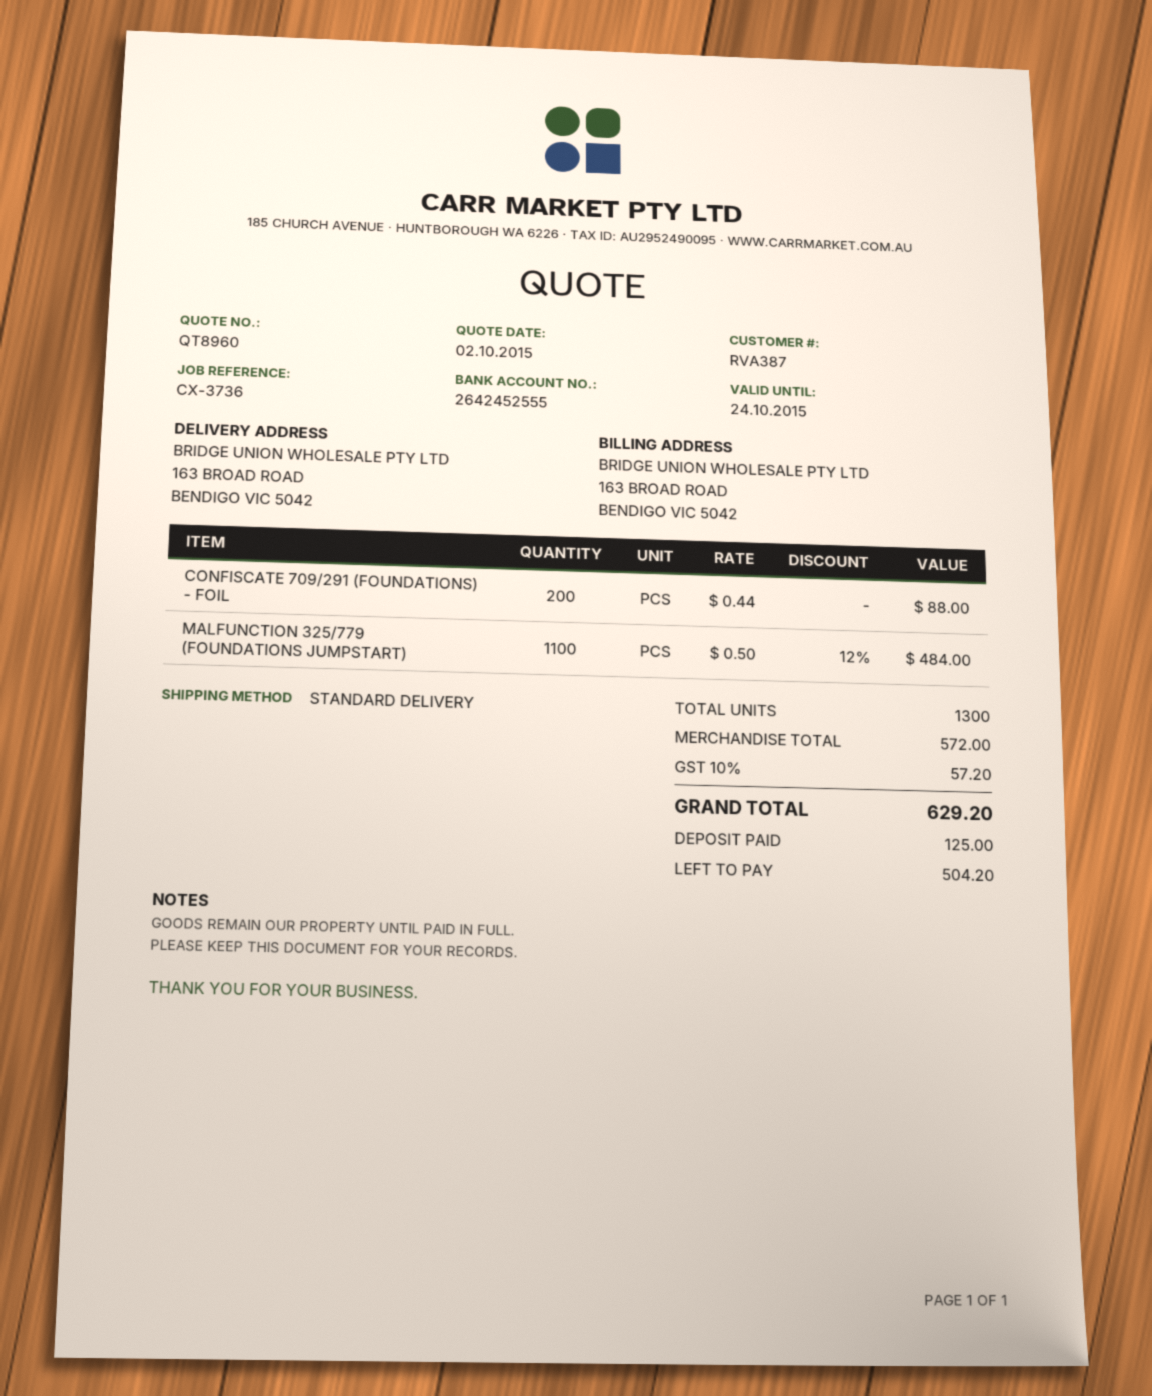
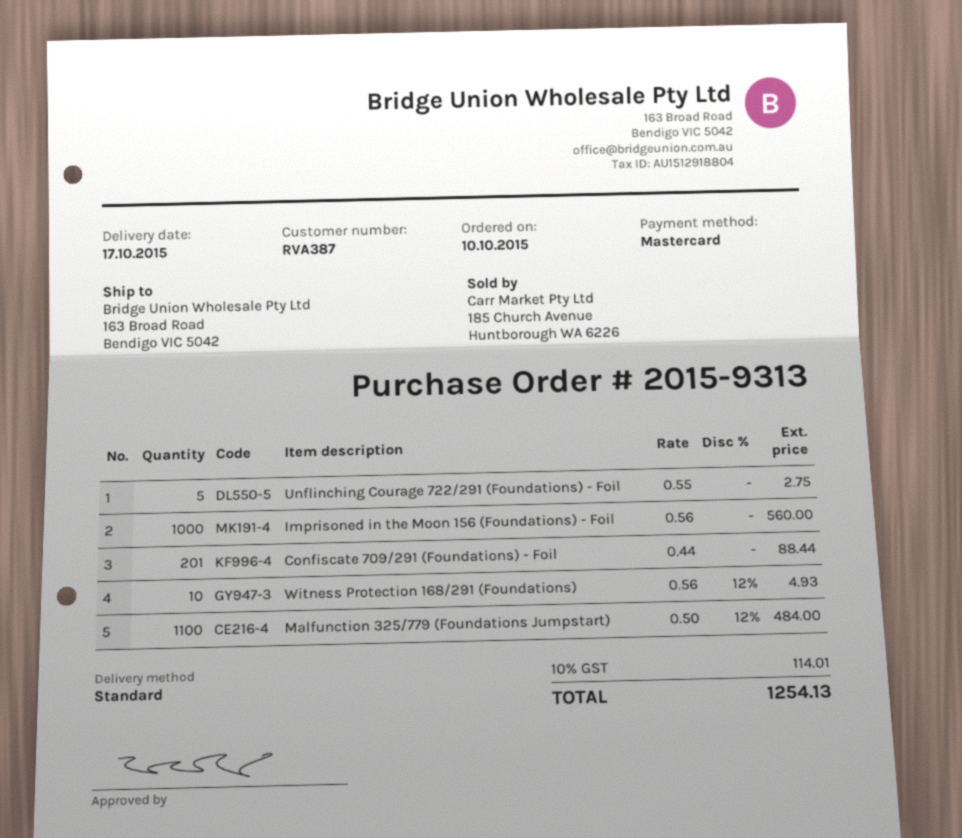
CONFISCATE 709/291 (FOUNDATIONS) - FOIL: 200 x 0.44 = 88.00 -> 201 x 0.44 = 88.44
Unflinching Courage 722/291 (Foundations) - Foil: none -> 5 x 0.55 = 2.75
Imprisoned in the Moon 156 (Foundations) - Foil: none -> 1000 x 0.56 = 560.00
Witness Protection 168/291 (Foundations): none -> 10 x 0.56 - 12% = 4.93
tax: 10% = 57.20 -> 10% = 114.01
total: 629.20 -> 1254.13

